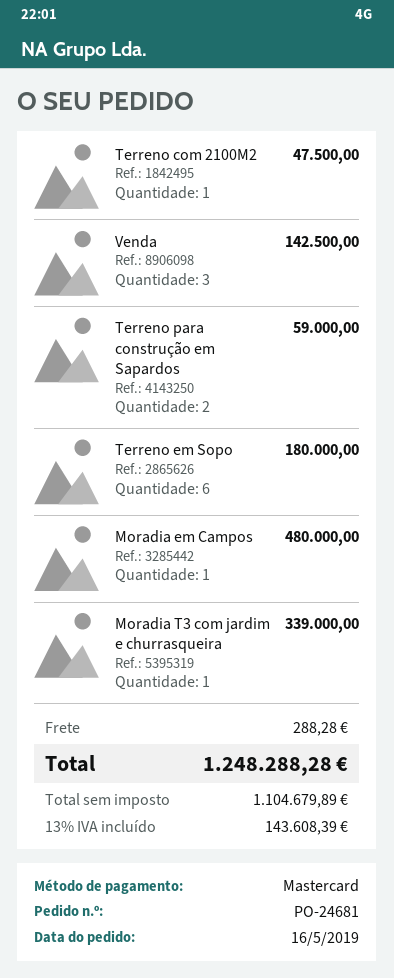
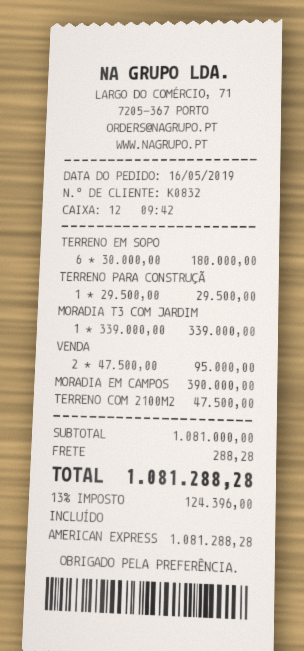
payment method: Mastercard -> American Express
Venda: 3 for 142500.00 -> 2 for 95000.00
Terreno para construção em Sapardos: 2 for 59000.00 -> 1 for 29500.00
Moradia em Campos: 1 for 480000.00 -> 1 for 390000.00
tax: 13% = 143608.39 -> 13% = 124396.00
total: 1248288.28 -> 1081288.28

